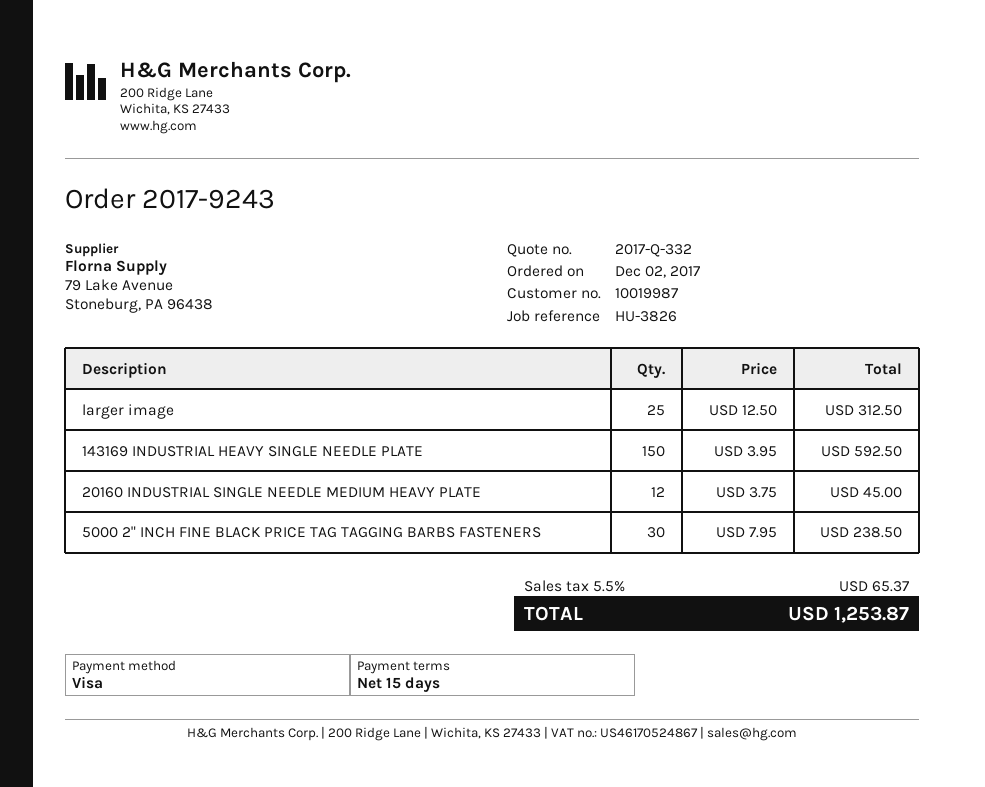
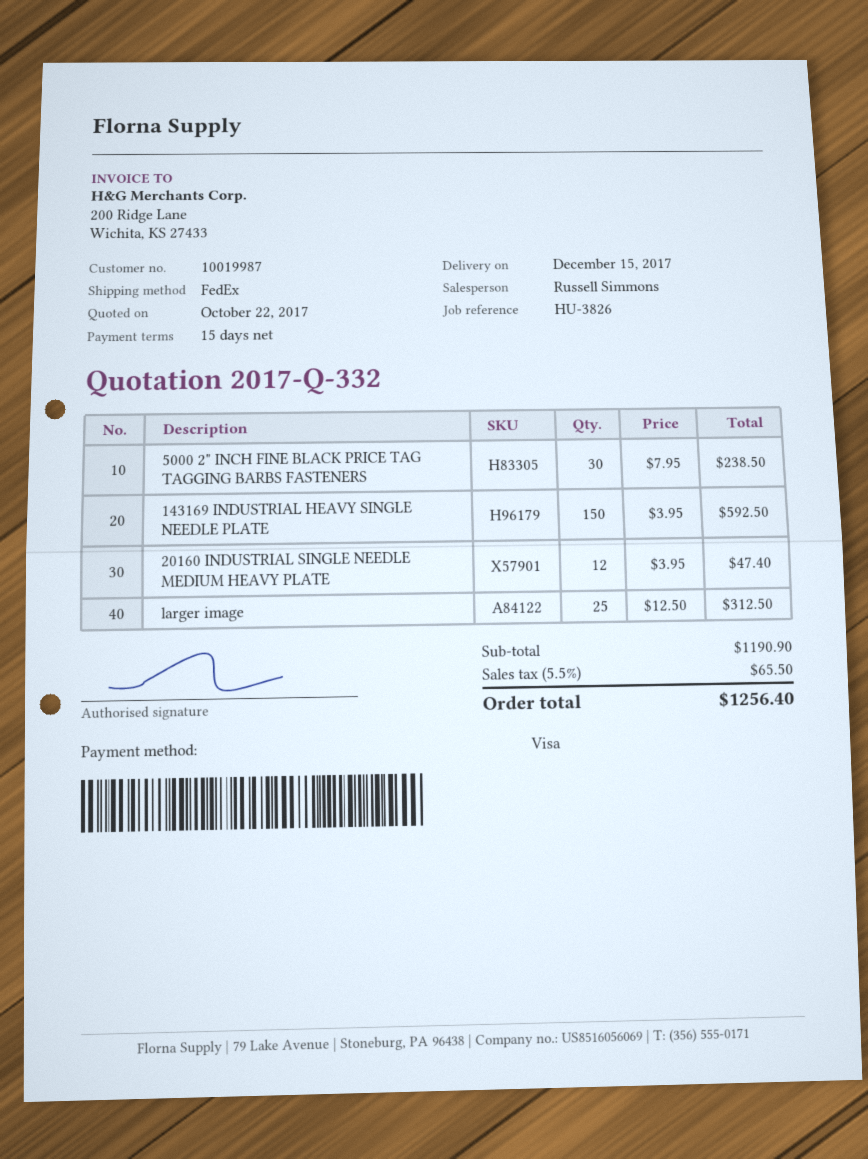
20160 INDUSTRIAL SINGLE NEEDLE MEDIUM HEAVY PLATE: 12 x 3.75 = 45.00 -> 12 x 3.95 = 47.40
tax: 5.5% = 65.37 -> 5.5% = 65.50
total: 1253.87 -> 1256.40

